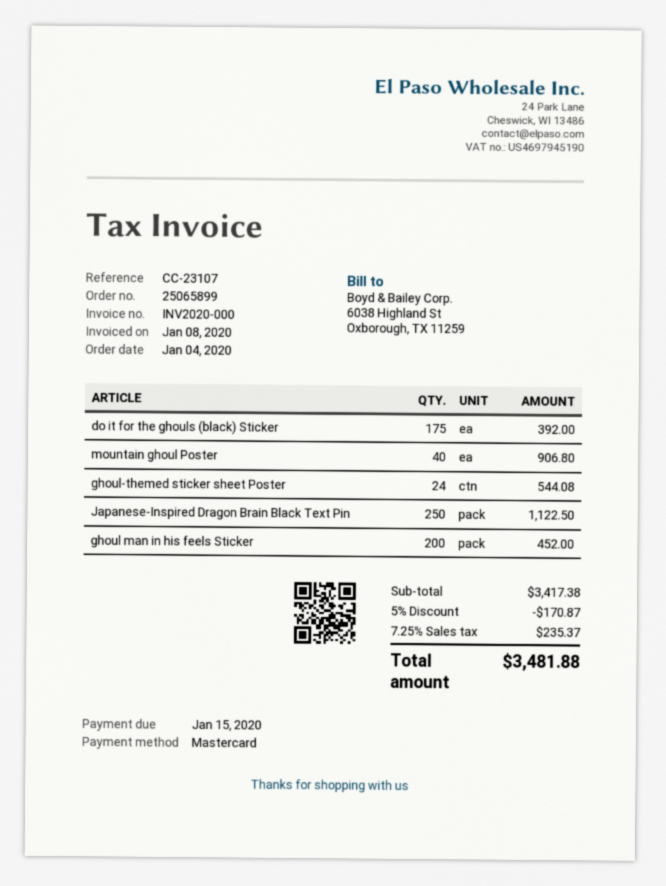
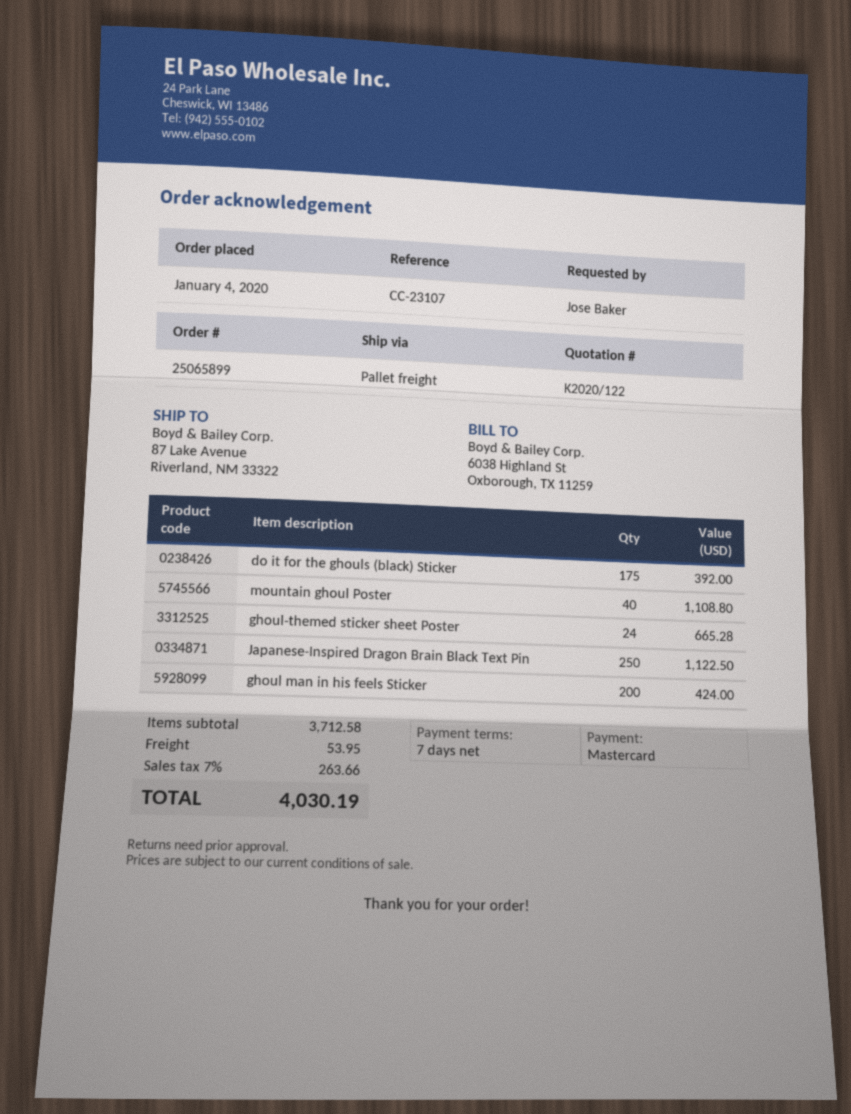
mountain ghoul Poster: 40 for 906.80 -> 40 for 1108.80
ghoul-themed sticker sheet Poster: 24 for 544.08 -> 24 for 665.28
ghoul man in his feels Sticker: 200 for 452.00 -> 200 for 424.00
subtotal: 3417.38 -> 3712.58
discount: 5% = 170.87 -> none
shipping: none -> 53.95
tax: 7.25% = 235.37 -> 7% = 263.66
total: 3481.88 -> 4030.19

